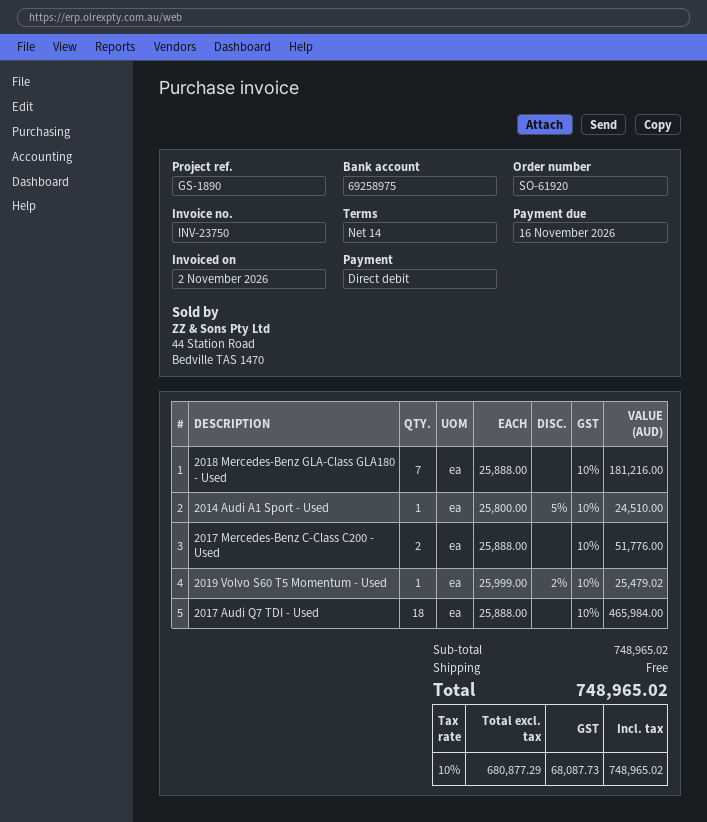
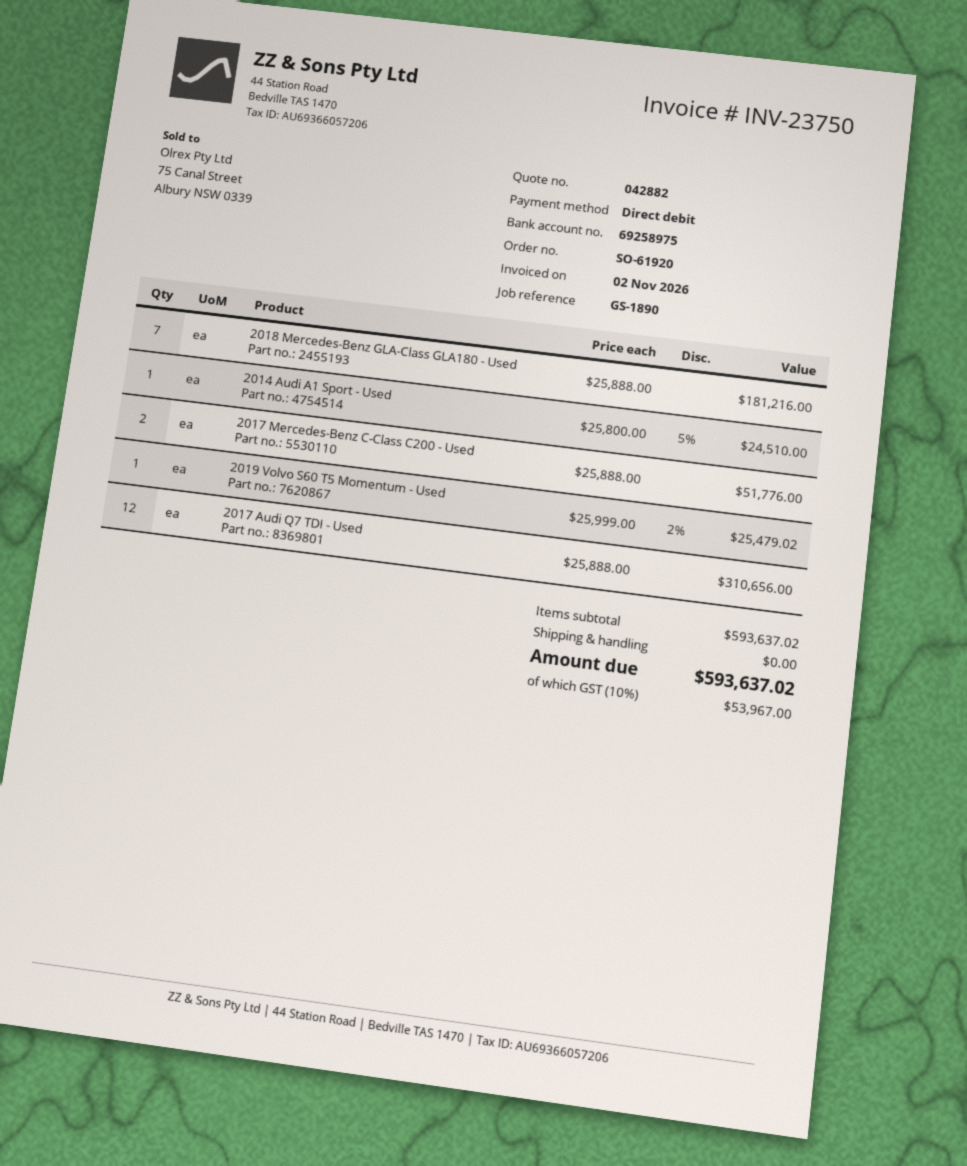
2017 Audi Q7 TDI - Used: 18 x 25888.00 = 465984.00 -> 12 x 25888.00 = 310656.00
subtotal: 748965.02 -> 593637.02
tax: 10% = 68087.73 -> 10% = 53967.00
total: 748965.02 -> 593637.02

